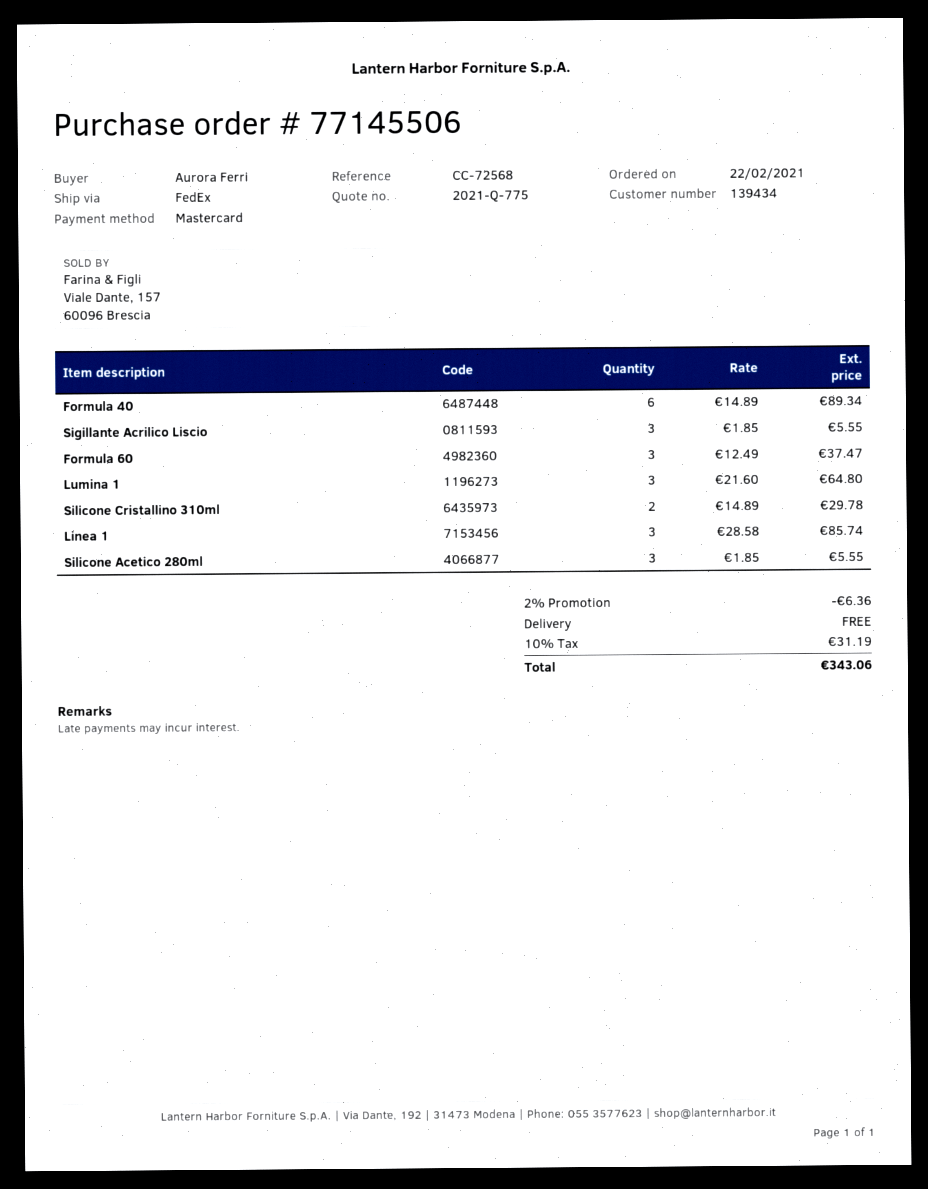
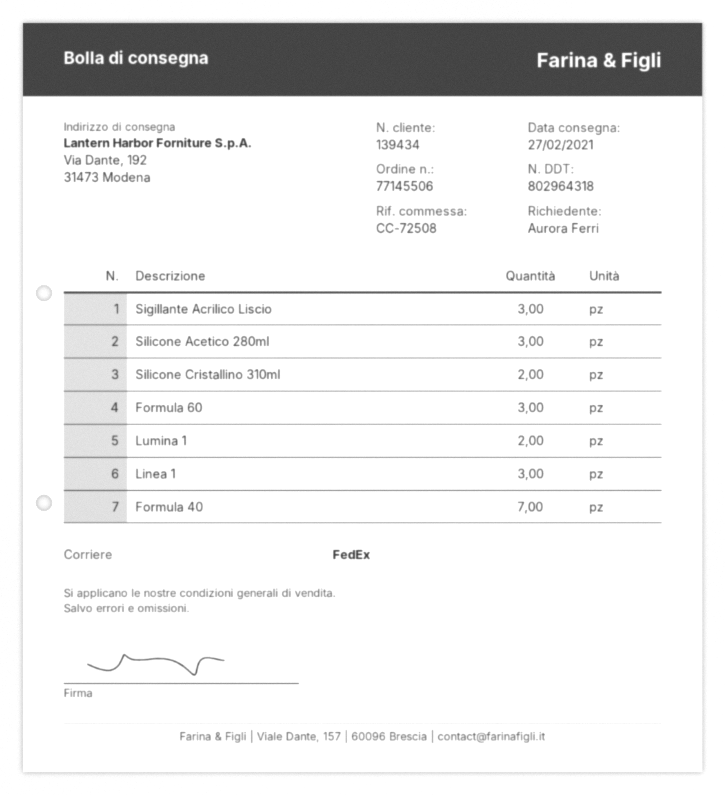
reference: CC-72568 -> CC-72508
Formula 40: 6 -> 7
Lumina 1: 3 -> 2

